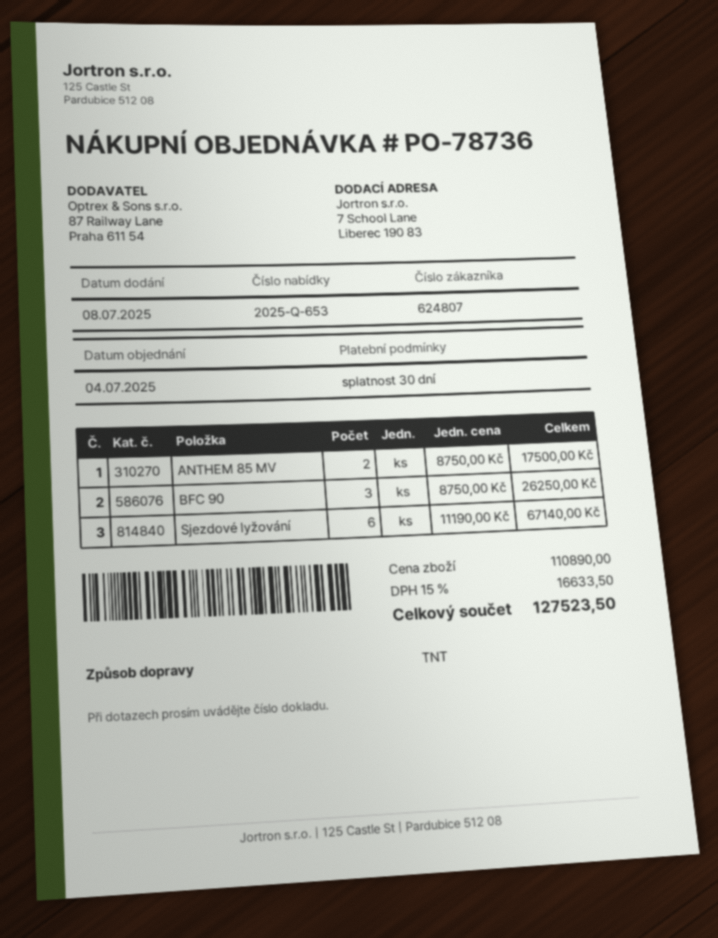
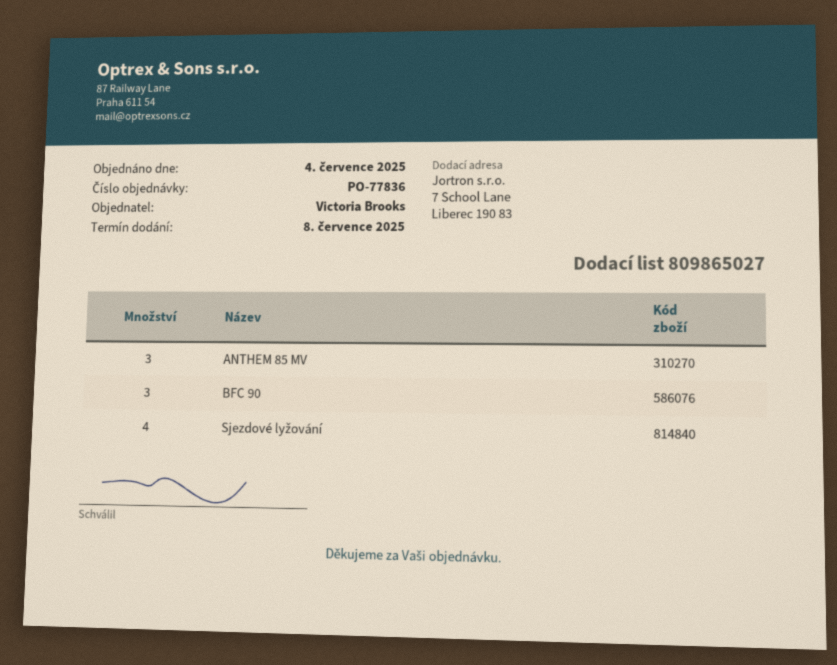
order number: PO-78736 -> PO-77836
ANTHEM 85 MV: 2 -> 3
Sjezdové lyžování: 6 -> 4

